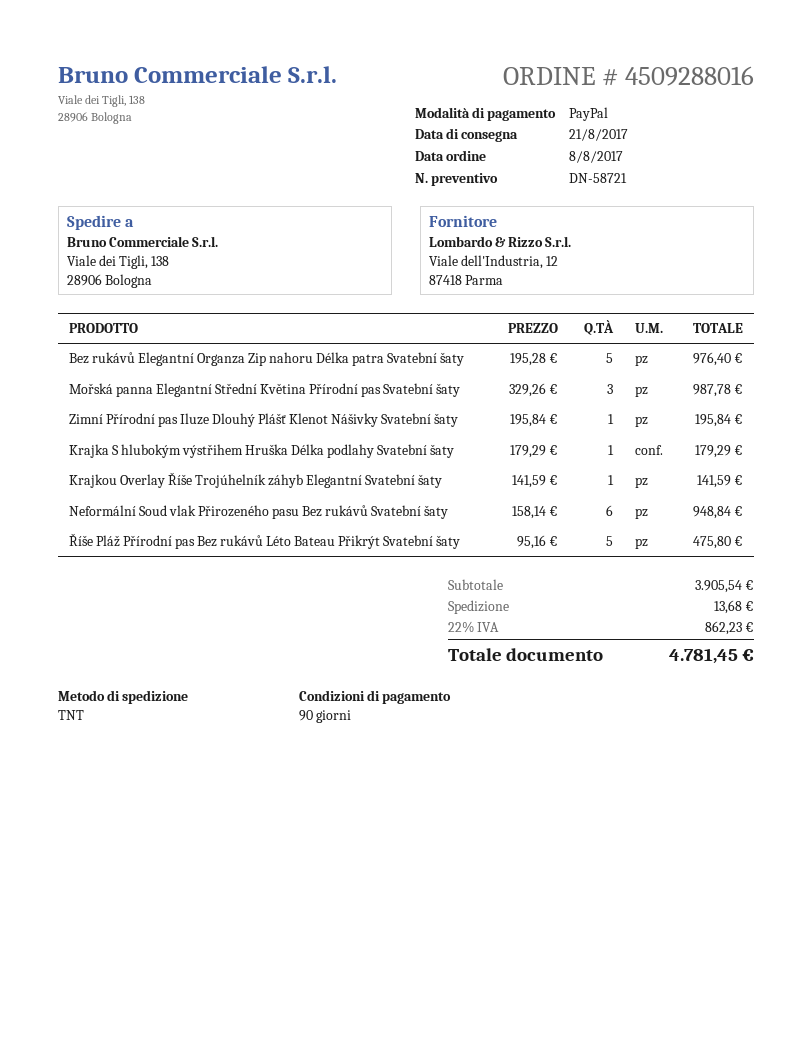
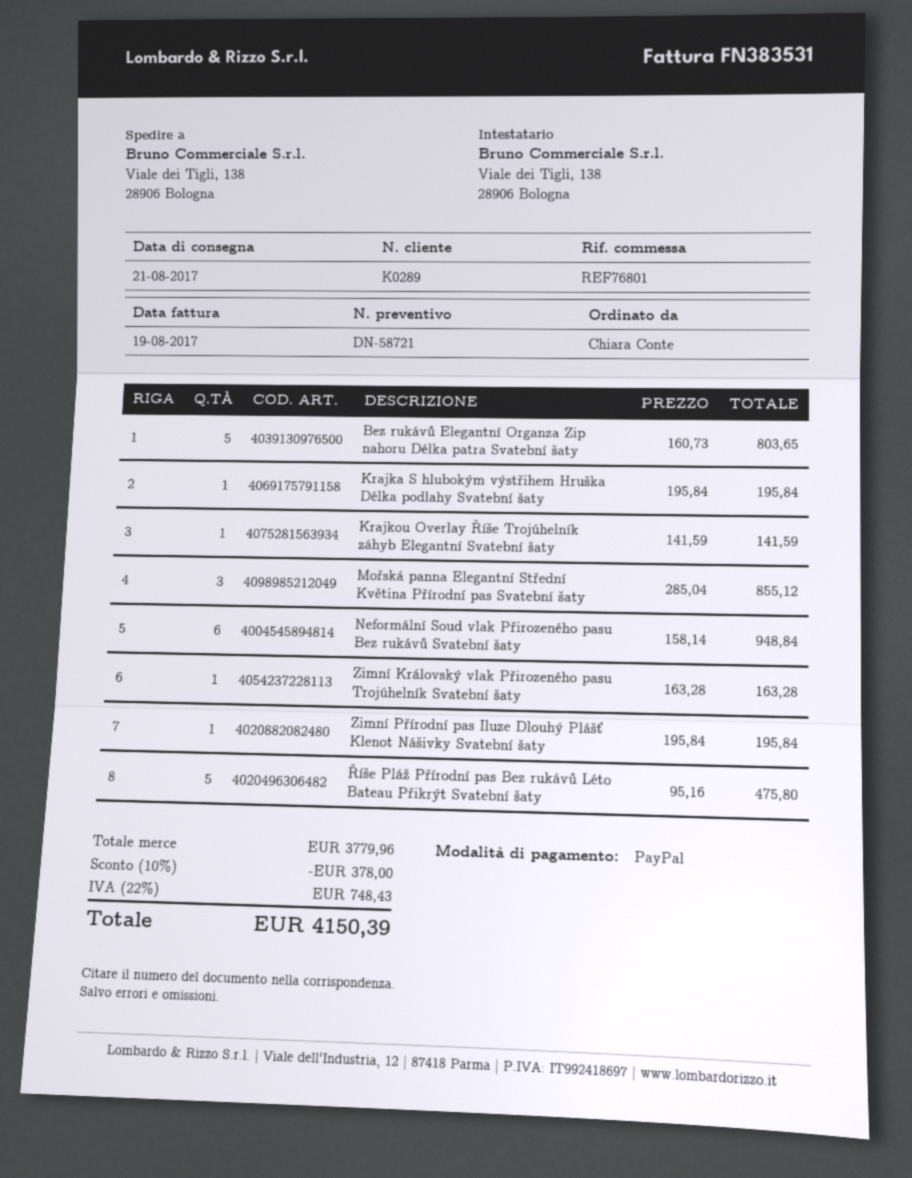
Bez rukávů Elegantní Organza Zip nahoru Délka patra Svatební šaty: 5 x 195.28 = 976.40 -> 5 x 160.73 = 803.65
Mořská panna Elegantní Střední Květina Přírodní pas Svatební šaty: 3 x 329.26 = 987.78 -> 3 x 285.04 = 855.12
Krajka S hlubokým výstřihem Hruška Délka podlahy Svatební šaty: 1 x 179.29 = 179.29 -> 1 x 195.84 = 195.84
Zimní Královský vlak Přirozeného pasu Trojúhelník Svatební šaty: none -> 1 x 163.28 = 163.28
subtotal: 3905.54 -> 3779.96
discount: none -> 10% = 378.00
shipping: 13.68 -> none
tax: 22% = 862.23 -> 22% = 748.43
total: 4781.45 -> 4150.39

